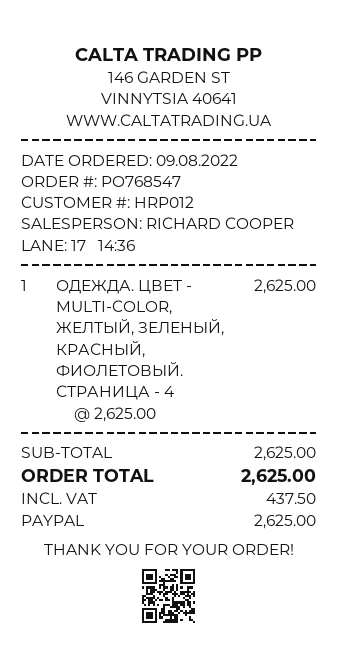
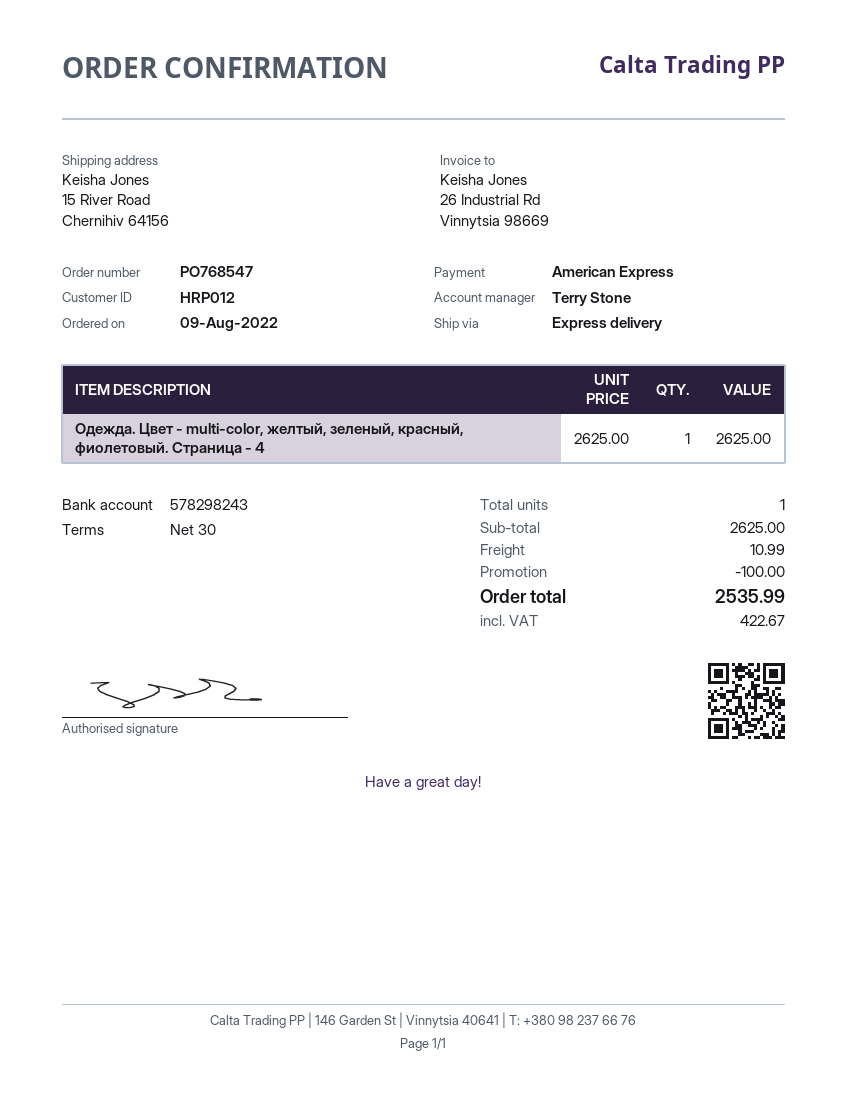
sales rep: RICHARD COOPER -> Terry Stone
payment method: PayPal -> American Express
discount: none -> 100.00
shipping: none -> 10.99
tax: 437.50 -> 422.67
total: 2625.00 -> 2535.99

